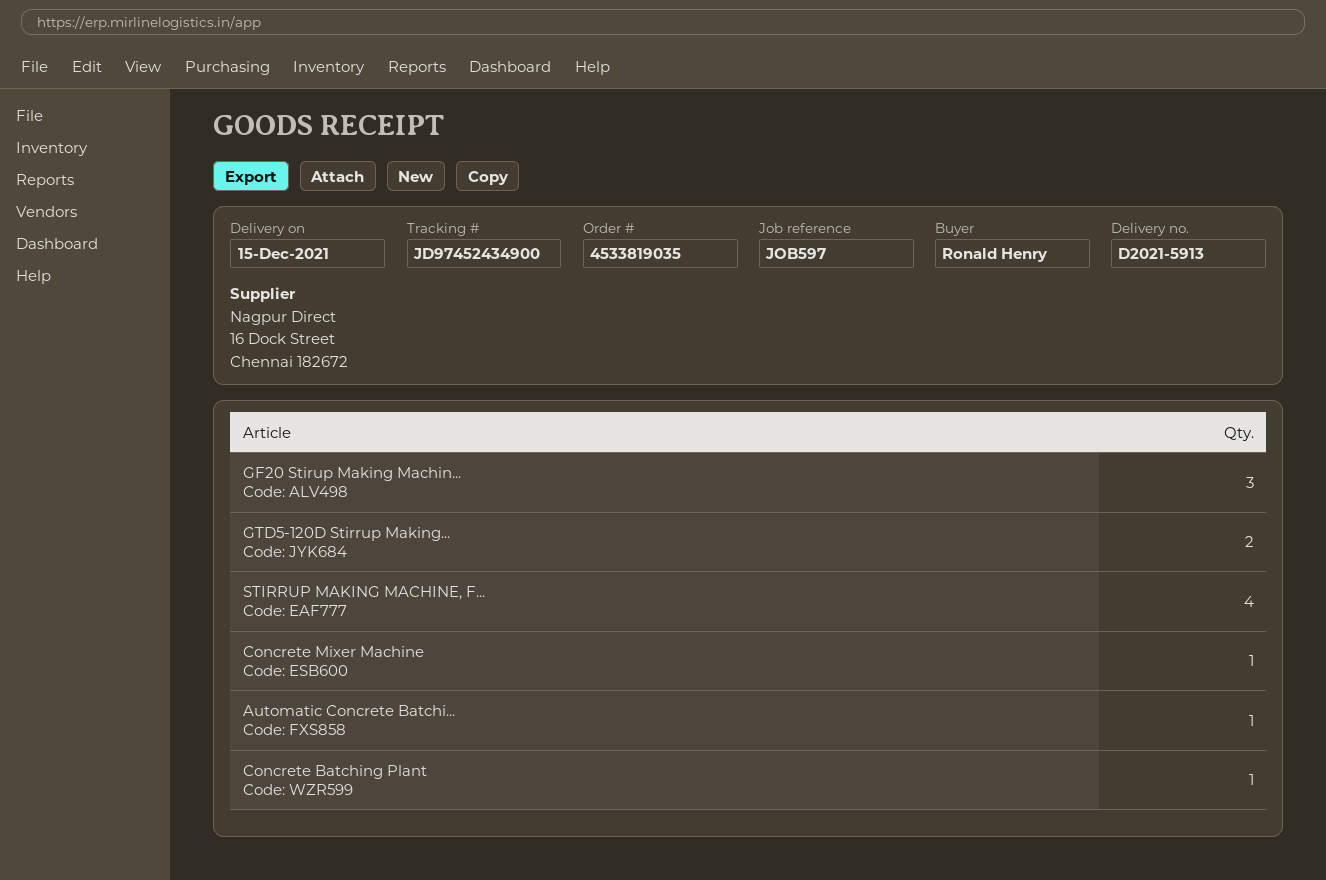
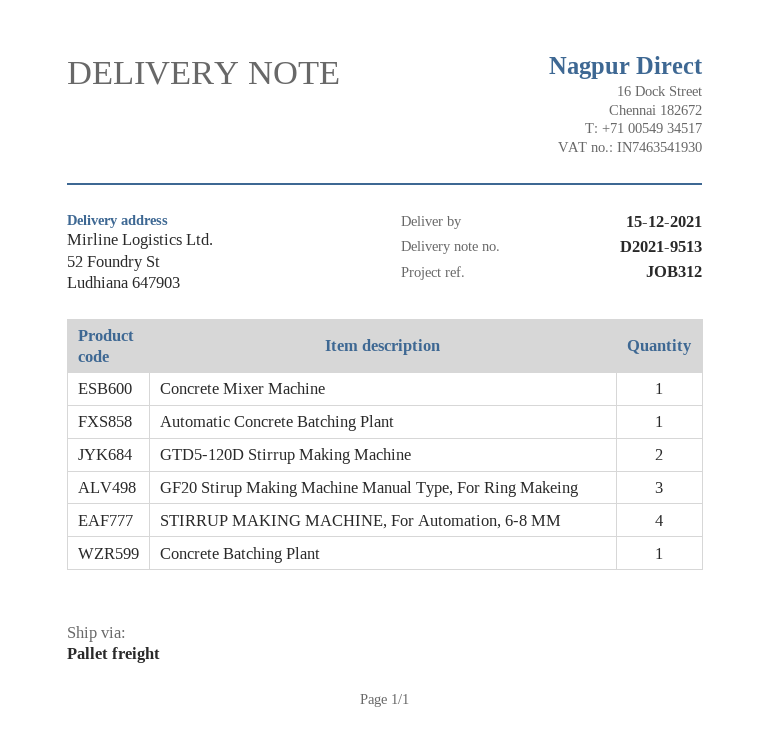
delivery note number: D2021-5913 -> D2021-9513
reference: JOB597 -> JOB312

